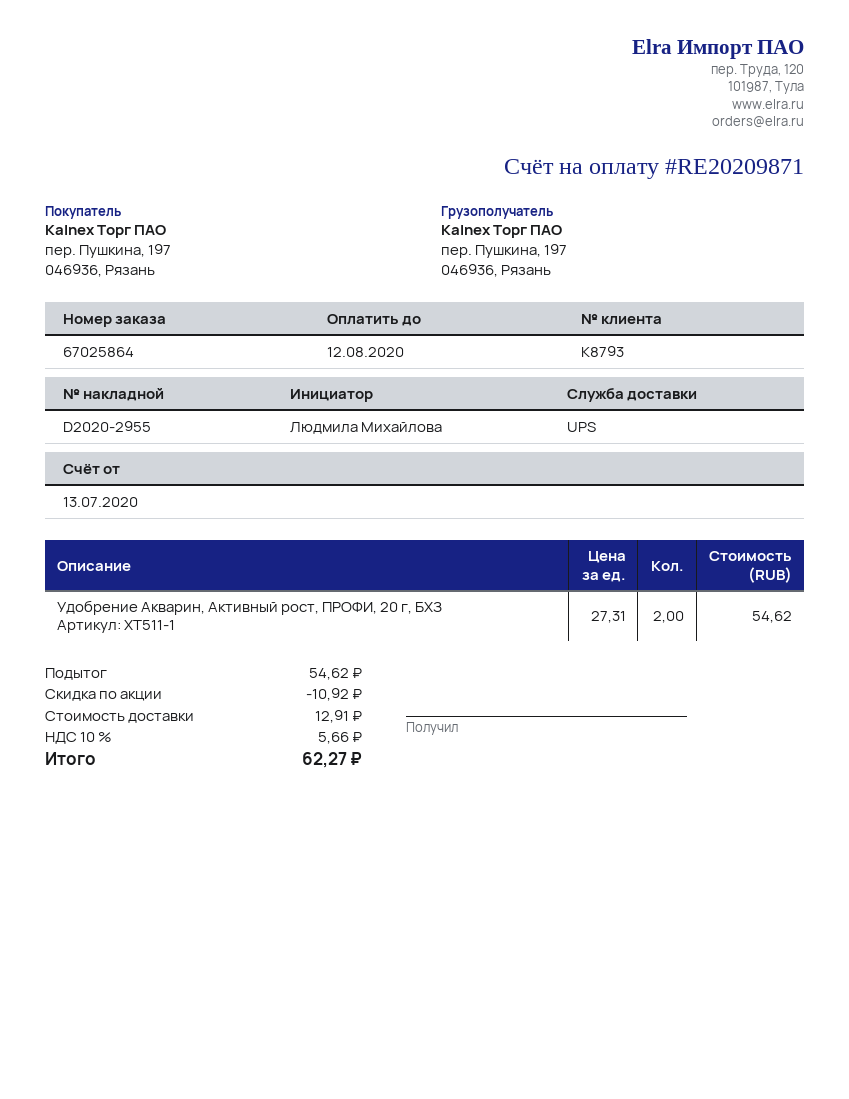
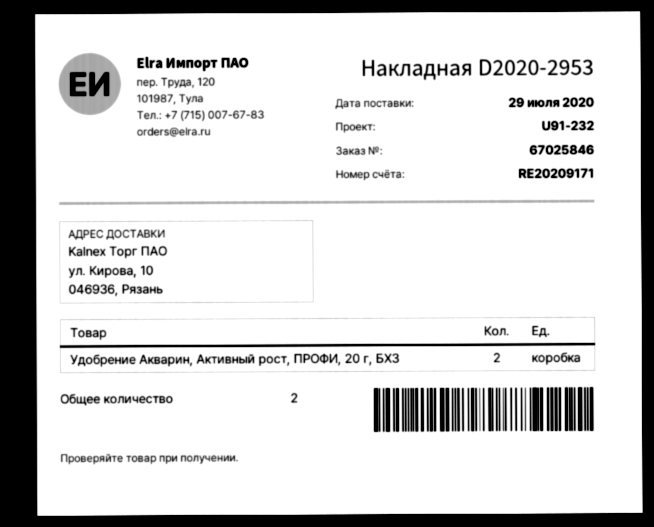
order number: 67025864 -> 67025846
delivery note number: D2020-2955 -> D2020-2953
invoice number: RE20209871 -> RE20209171
ship to: пер. Пушкина, 197, 046936, Рязань -> ул. Кирова, 10, 046936, Рязань

